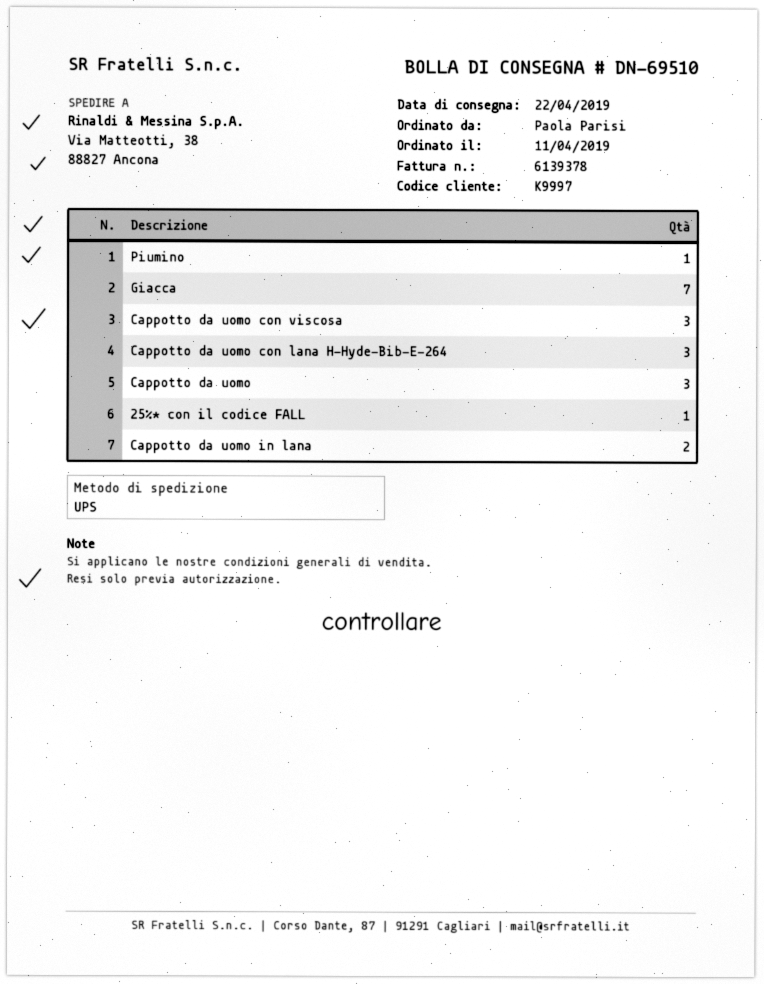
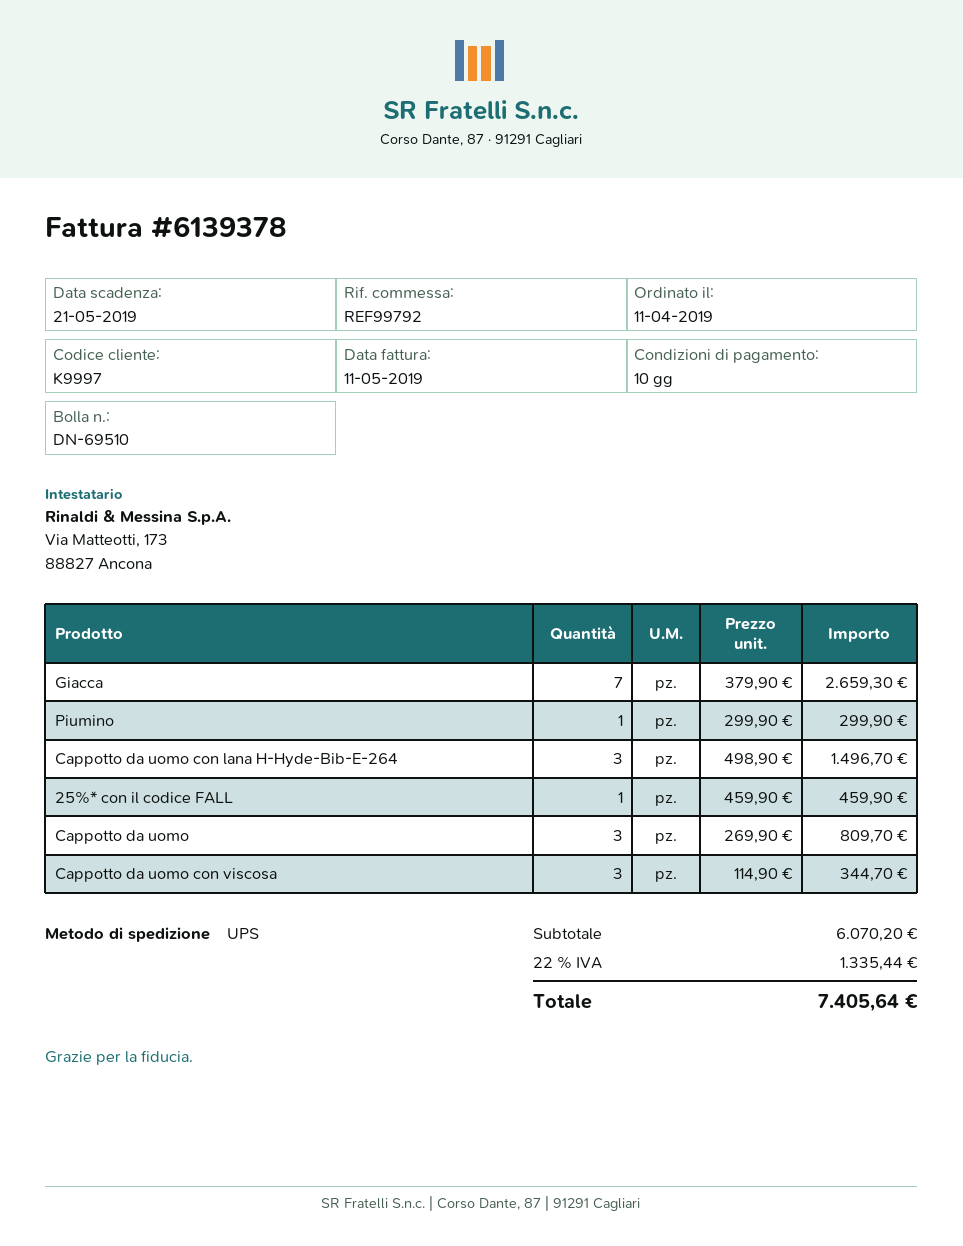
Cappotto da uomo in lana: 2 -> none

